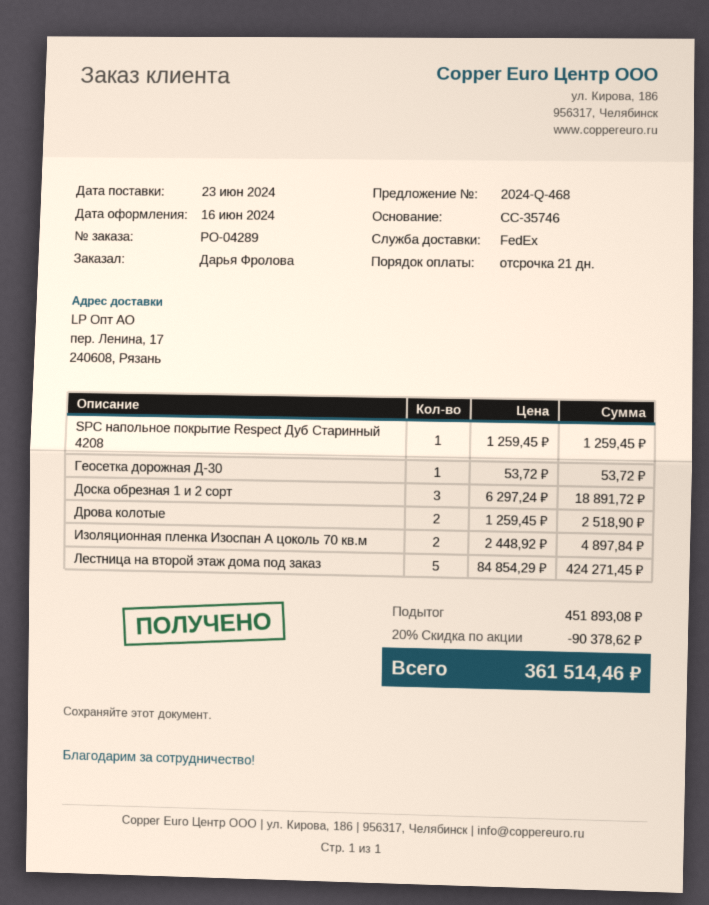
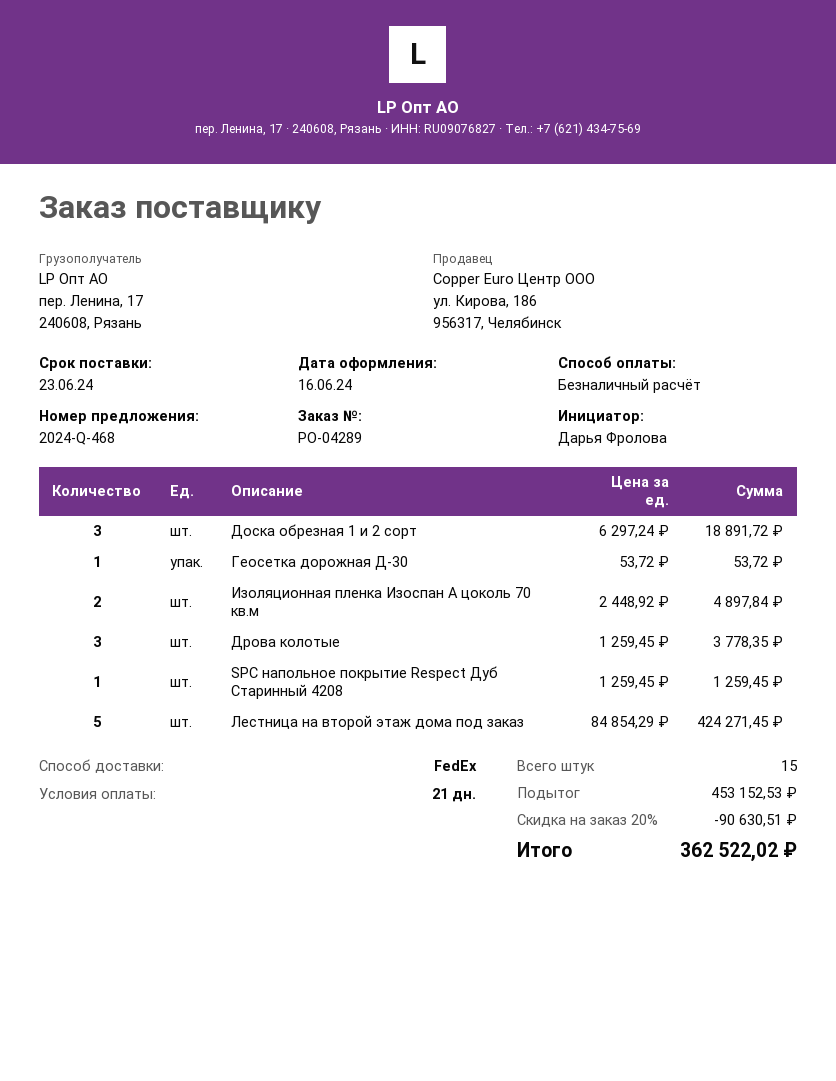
Дрова колотые: 2 x 1259.45 = 2518.90 -> 3 x 1259.45 = 3778.35
subtotal: 451893.08 -> 453152.53
discount: 20% = 90378.62 -> 20% = 90630.51
total: 361514.46 -> 362522.02

